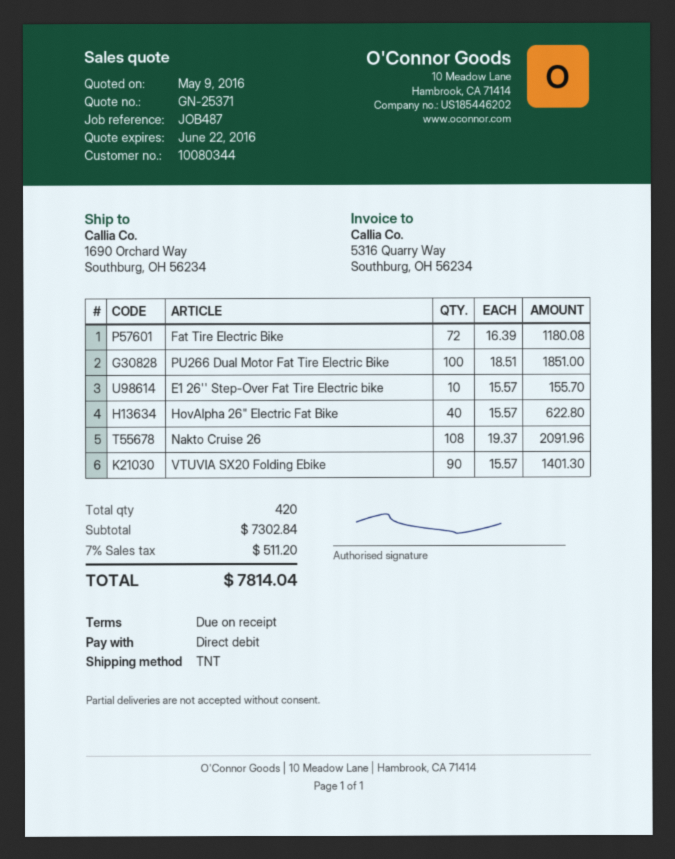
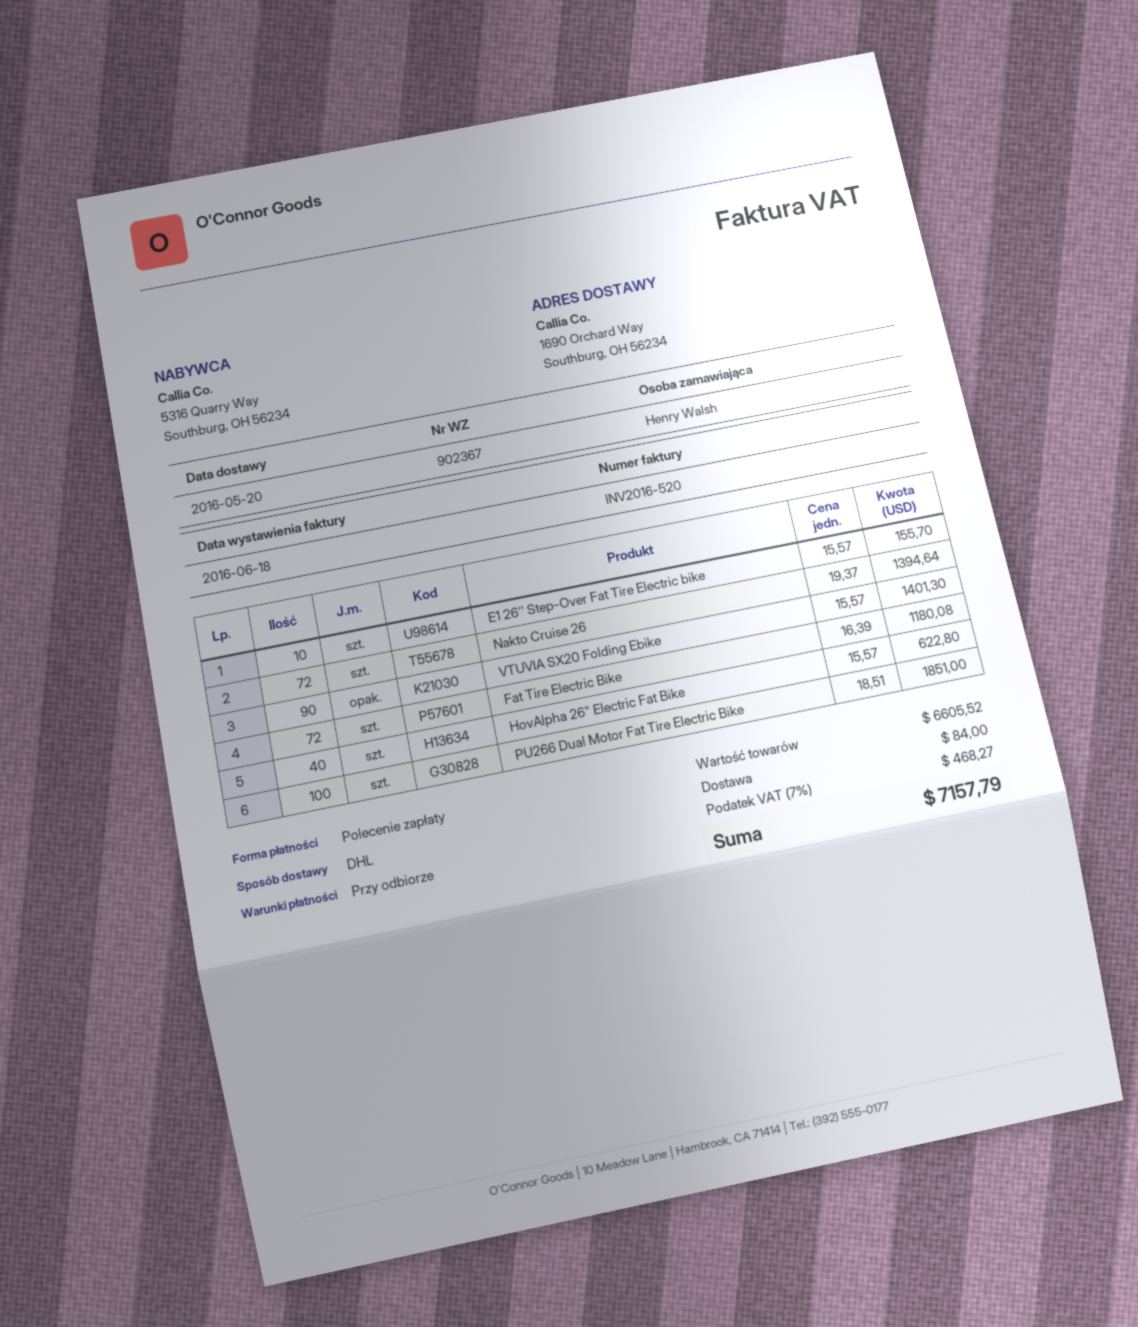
shipping method: TNT -> DHL
Nakto Cruise 26: 108 x 19.37 = 2091.96 -> 72 x 19.37 = 1394.64
subtotal: 7302.84 -> 6605.52
shipping: none -> 84.00
tax: 7% = 511.20 -> 7% = 468.27
total: 7814.04 -> 7157.79

